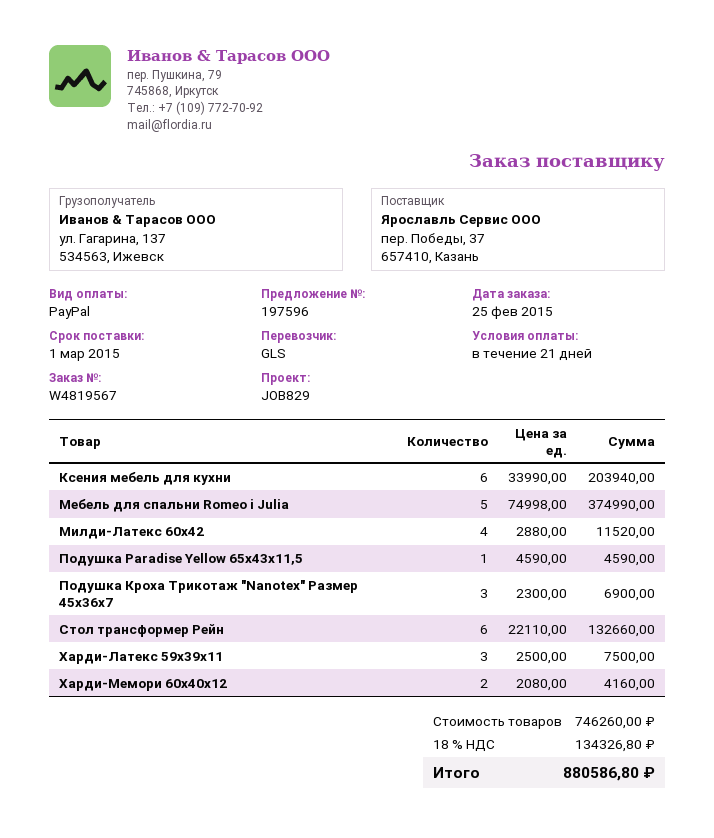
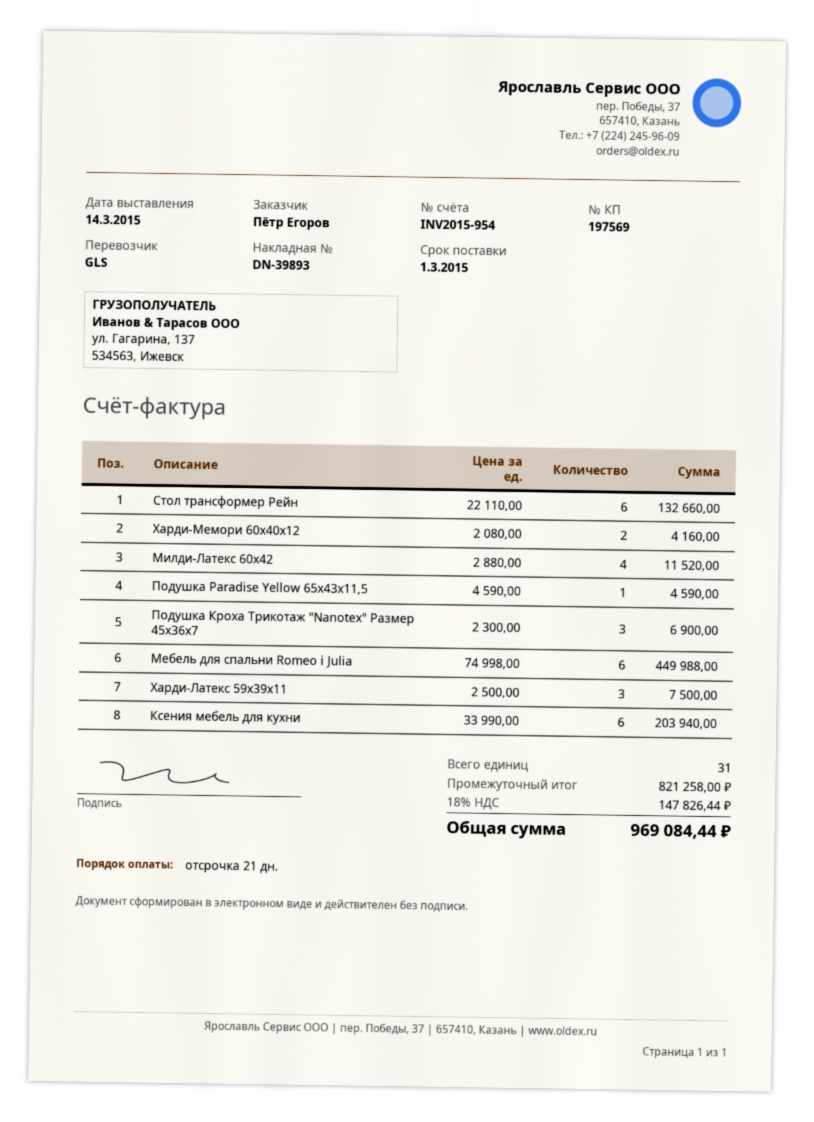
quote number: 197596 -> 197569
Мебель для спальни Romeo i Julia: 5 x 74998.00 = 374990.00 -> 6 x 74998.00 = 449988.00
subtotal: 746260.00 -> 821258.00
tax: 18% = 134326.80 -> 18% = 147826.44
total: 880586.80 -> 969084.44

